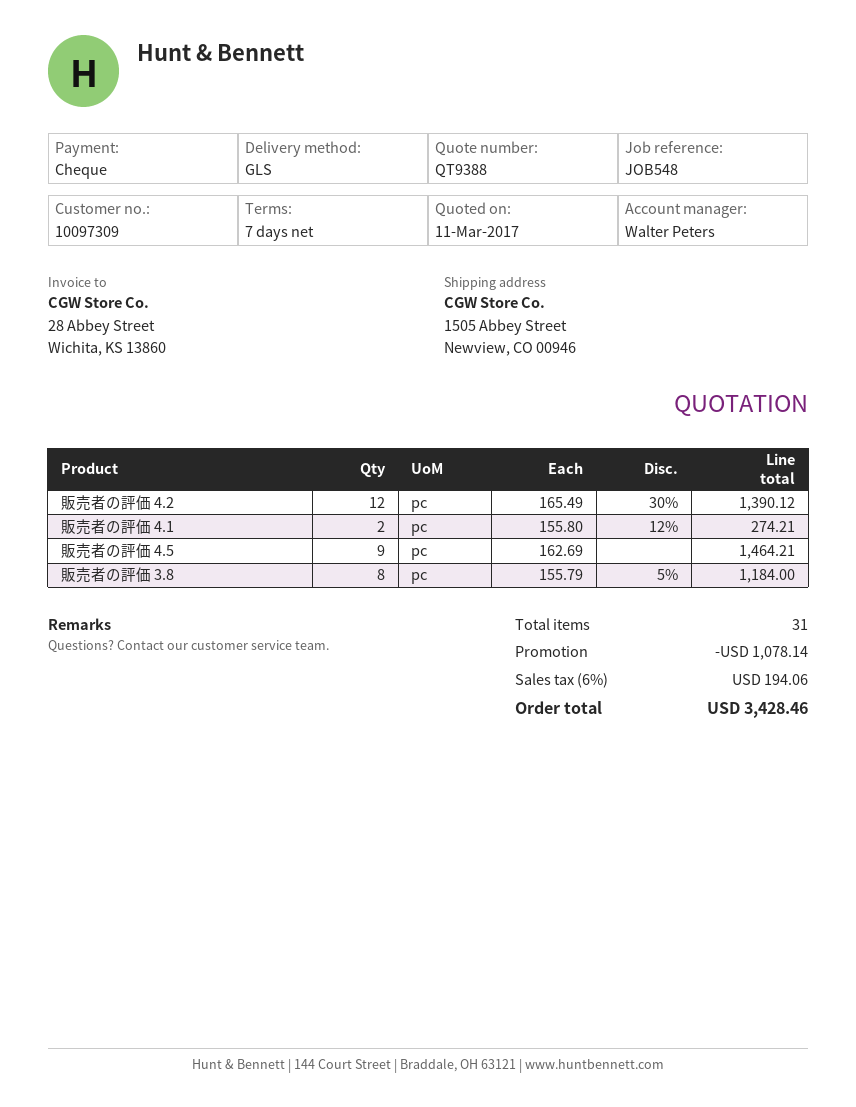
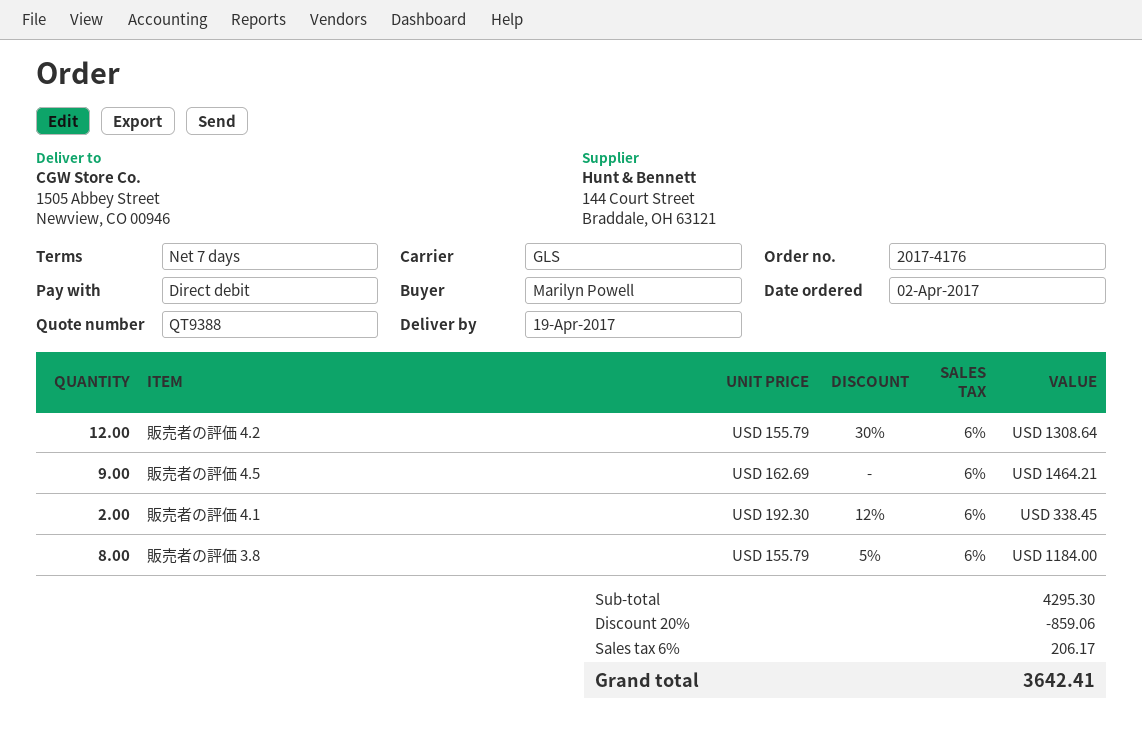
payment method: cheque -> direct debit
販売者の評価 4.2: 12 x 165.49 - 30% = 1390.12 -> 12 x 155.79 - 30% = 1308.64
販売者の評価 4.1: 2 x 155.80 - 12% = 274.21 -> 2 x 192.30 - 12% = 338.45
discount: 1078.14 -> 859.06
tax: 6% = 194.06 -> 6% = 206.17
total: 3428.46 -> 3642.41

